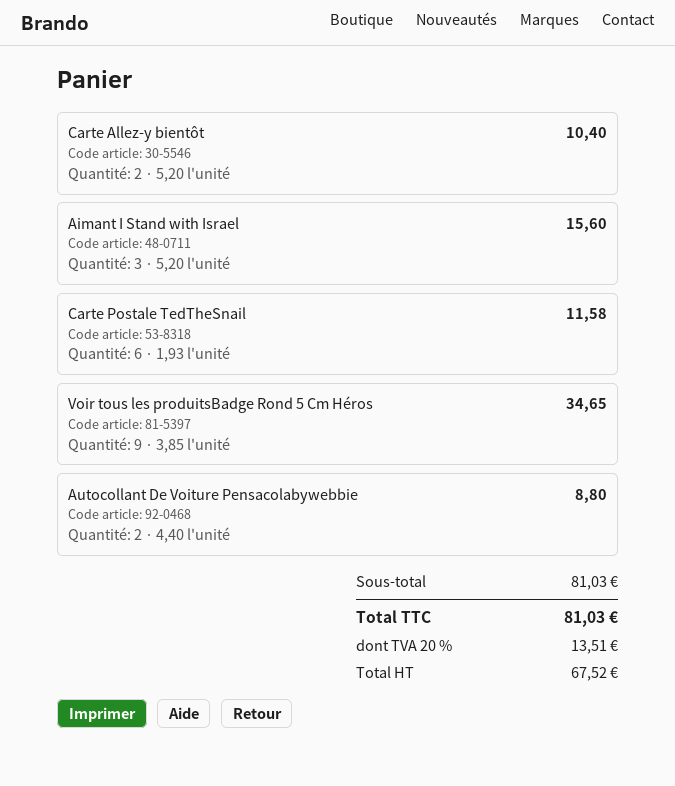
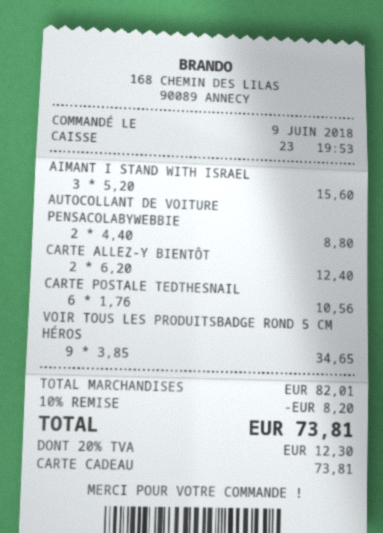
Carte Allez-y bientôt: 2 x 5.20 = 10.40 -> 2 x 6.20 = 12.40
Carte Postale TedTheSnail: 6 x 1.93 = 11.58 -> 6 x 1.76 = 10.56
subtotal: 81.03 -> 82.01
discount: none -> 10% = 8.20
tax: 20% = 13.51 -> 20% = 12.30
total: 81.03 -> 73.81

